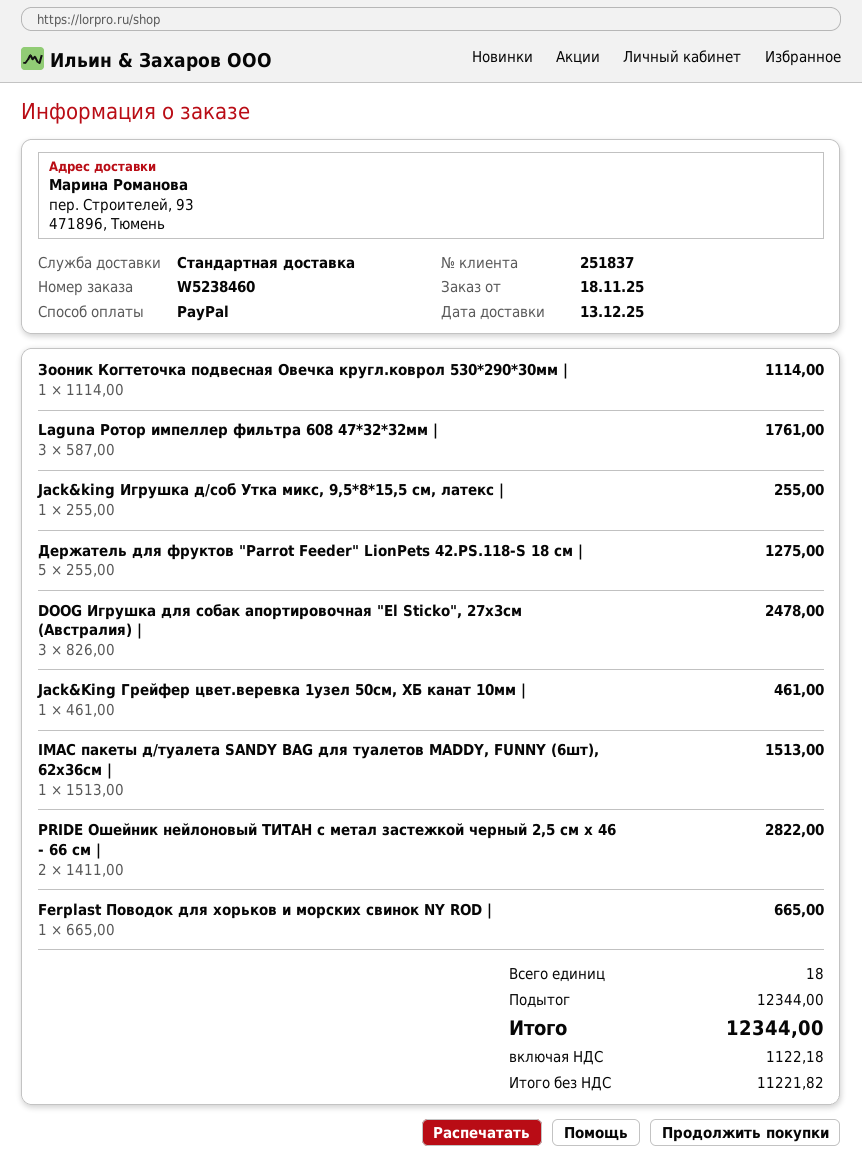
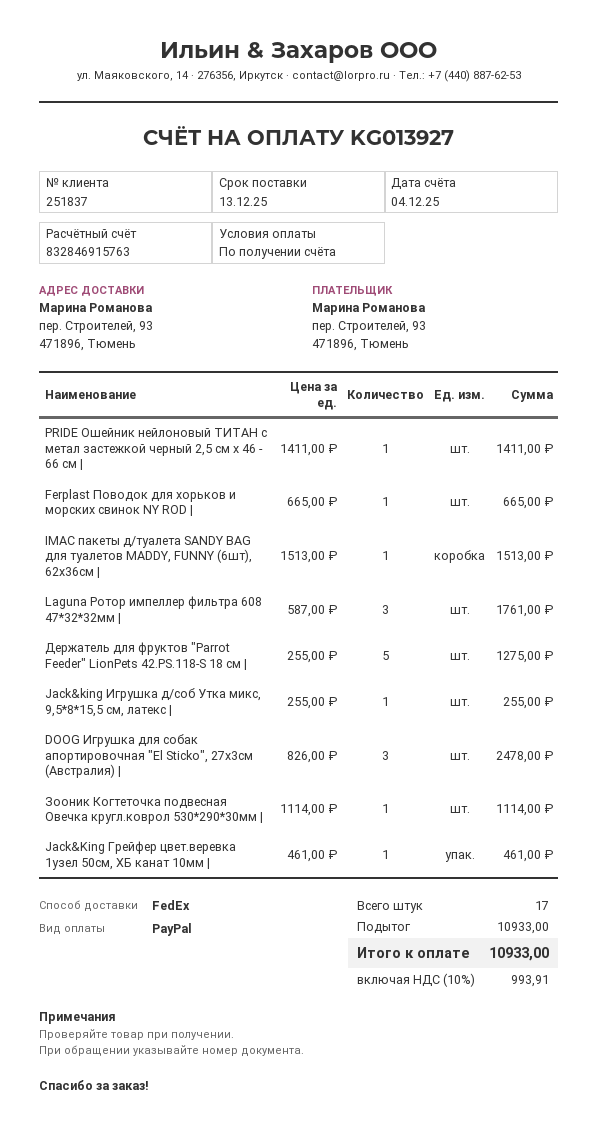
shipping method: standard -> FedEx
PRIDE Ошейник нейлоновый ТИТАН с метал застежкой черный 2,5 см х 46 - 66 см |: 2 x 1411.00 = 2822.00 -> 1 x 1411.00 = 1411.00
total quantity: 18 -> 17
subtotal: 12344.00 -> 10933.00
tax: 1122.18 -> 993.91
total: 12344.00 -> 10933.00

